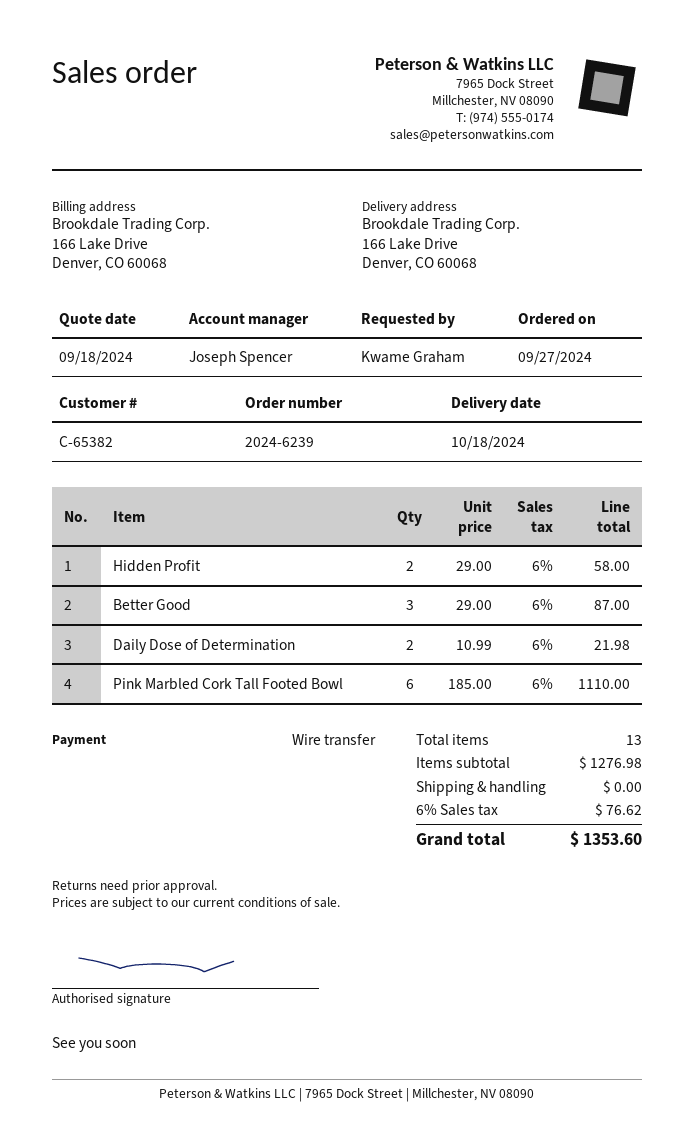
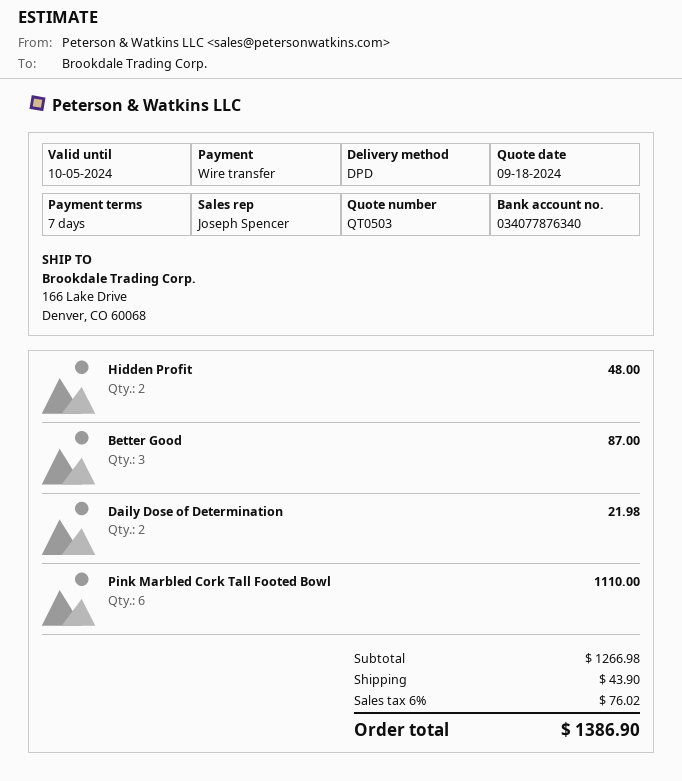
Hidden Profit: 2 for 58.00 -> 2 for 48.00
subtotal: 1276.98 -> 1266.98
shipping: 0.00 -> 43.90
tax: 6% = 76.62 -> 6% = 76.02
total: 1353.60 -> 1386.90

